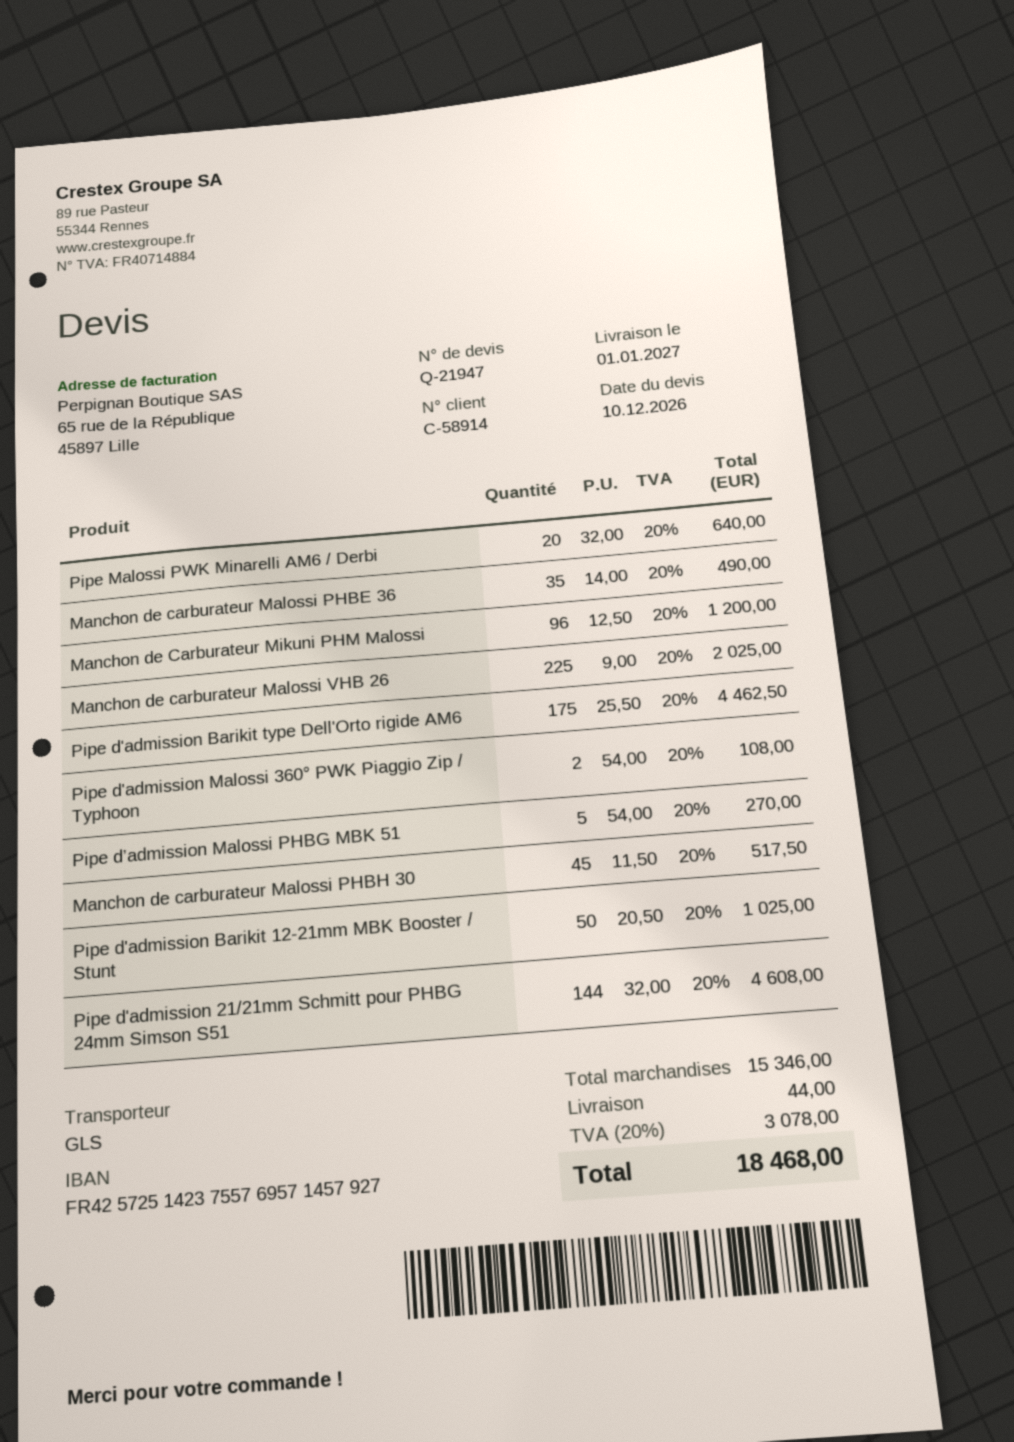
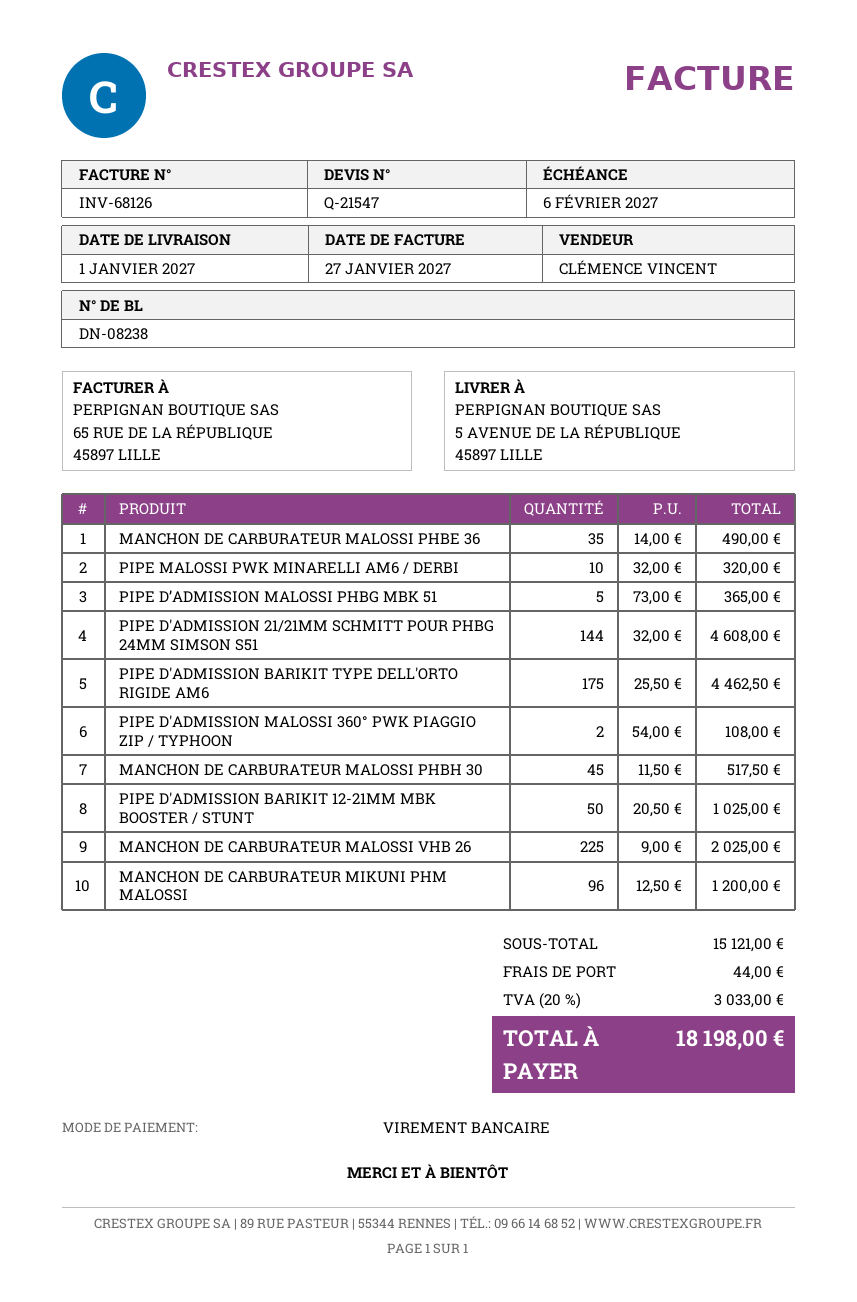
quote number: Q-21947 -> Q-21547
Pipe Malossi PWK Minarelli AM6 / Derbi: 20 x 32.00 = 640.00 -> 10 x 32.00 = 320.00
Pipe d’admission Malossi PHBG MBK 51: 5 x 54.00 = 270.00 -> 5 x 73.00 = 365.00
subtotal: 15346.00 -> 15121.00
tax: 20% = 3078.00 -> 20% = 3033.00
total: 18468.00 -> 18198.00

